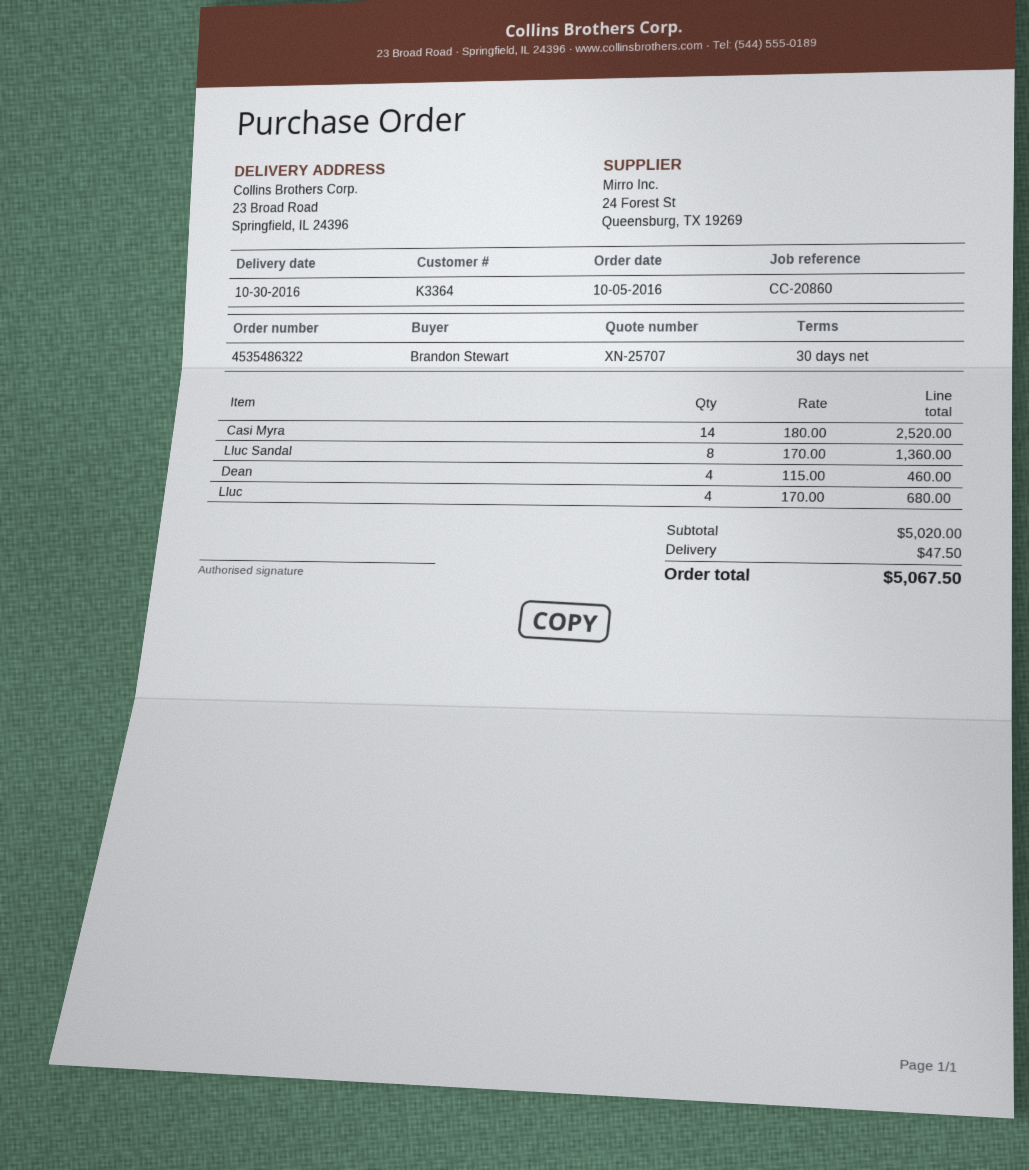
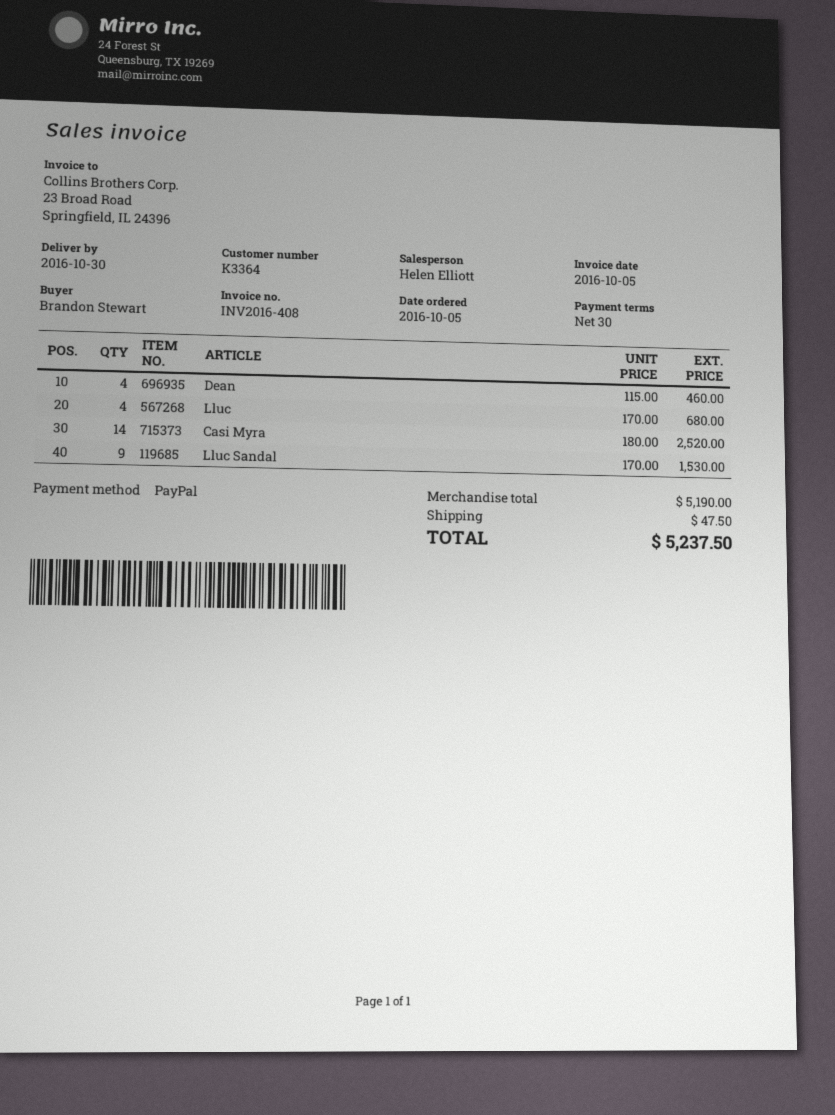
Lluc Sandal: 8 x 170.00 = 1360.00 -> 9 x 170.00 = 1530.00
subtotal: 5020.00 -> 5190.00
total: 5067.50 -> 5237.50

